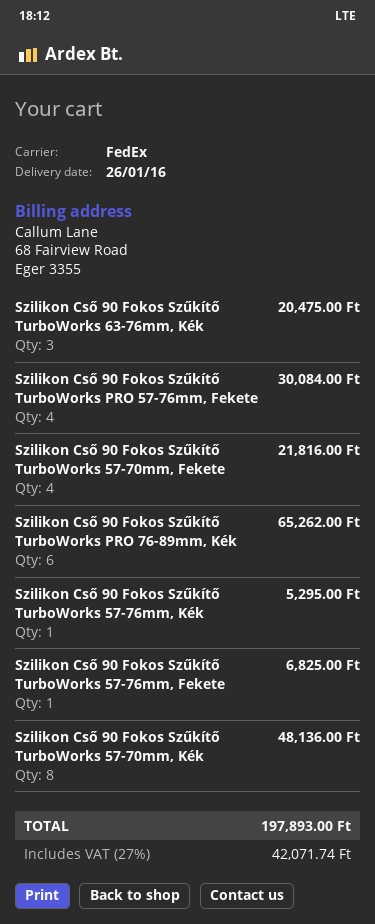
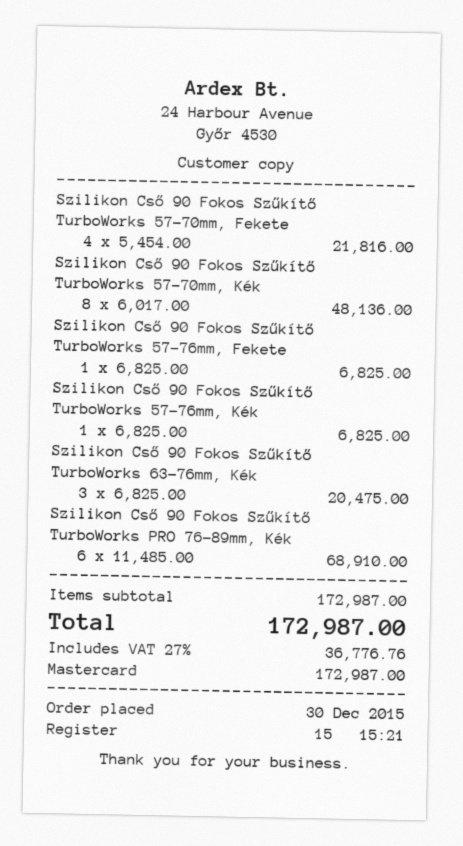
Szilikon Cső 90 Fokos Szűkítő TurboWorks PRO 57-76mm, Fekete: 4 for 30084.00 -> none
Szilikon Cső 90 Fokos Szűkítő TurboWorks PRO 76-89mm, Kék: 6 for 65262.00 -> 6 for 68910.00
Szilikon Cső 90 Fokos Szűkítő TurboWorks 57-76mm, Kék: 1 for 5295.00 -> 1 for 6825.00
tax: 27% = 42071.74 -> 27% = 36776.76
total: 197893.00 -> 172987.00

